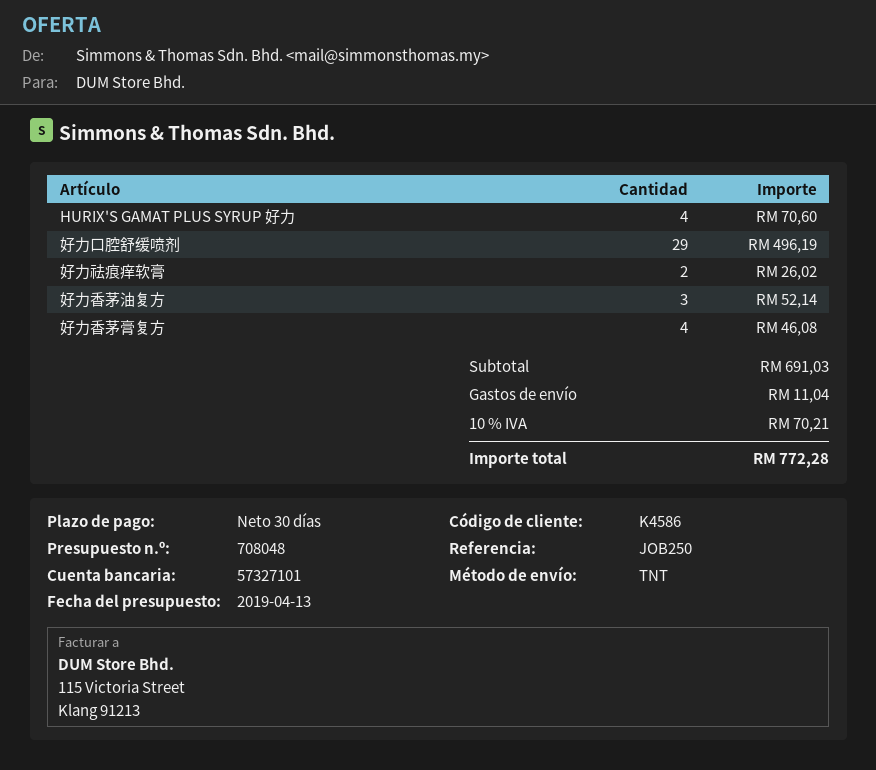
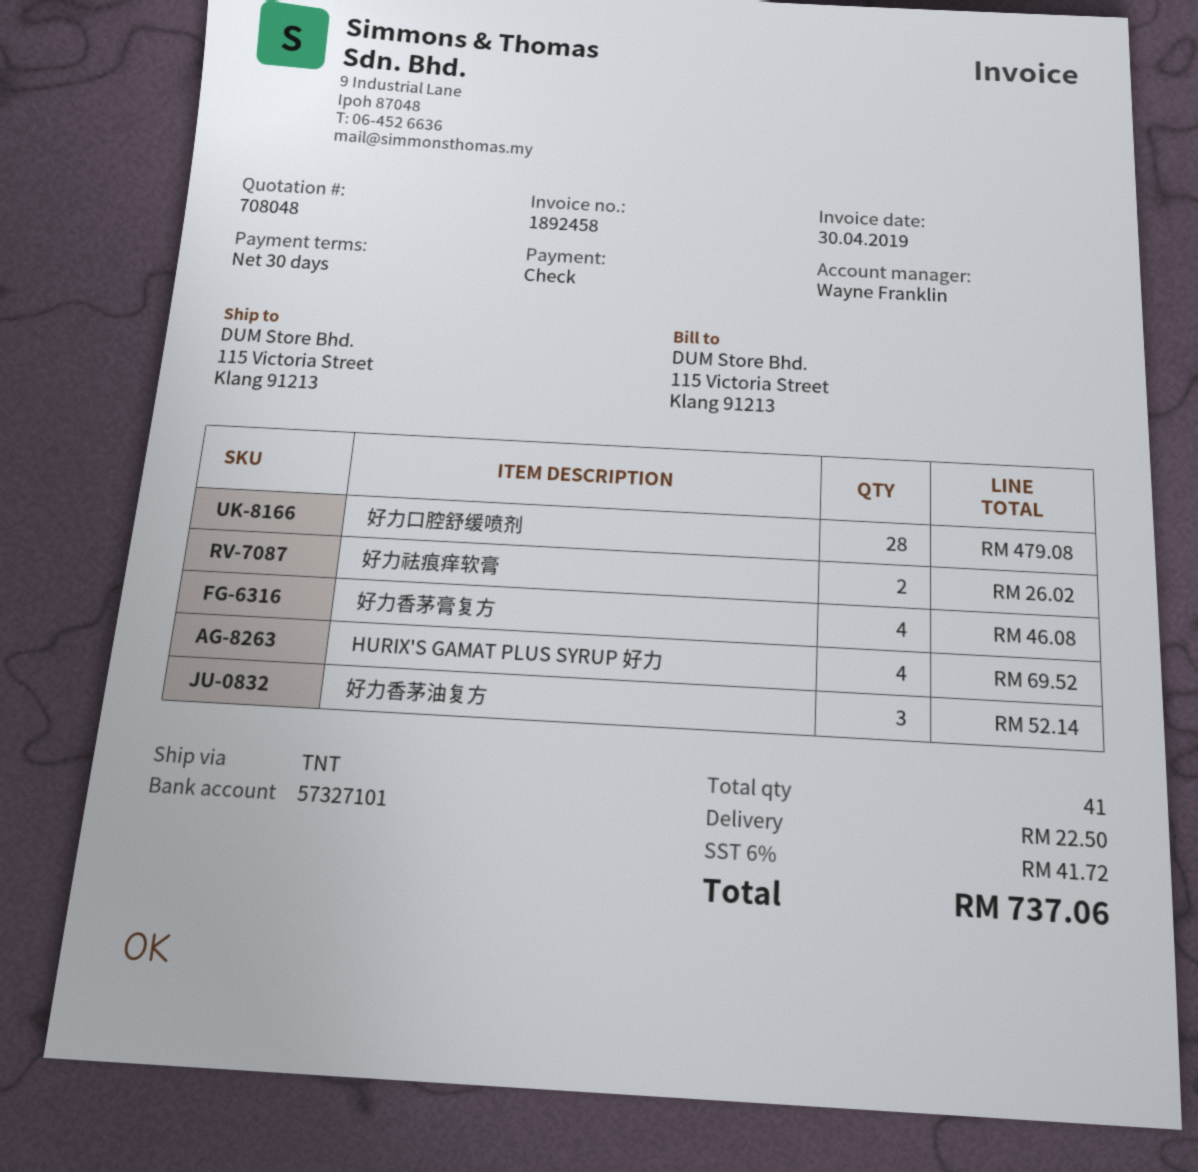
HURIX'S GAMAT PLUS SYRUP 好力: 4 for 70.60 -> 4 for 69.52
好力口腔舒缓喷剂: 29 for 496.19 -> 28 for 479.08
shipping: 11.04 -> 22.50
tax: 10% = 70.21 -> 6% = 41.72
total: 772.28 -> 737.06

